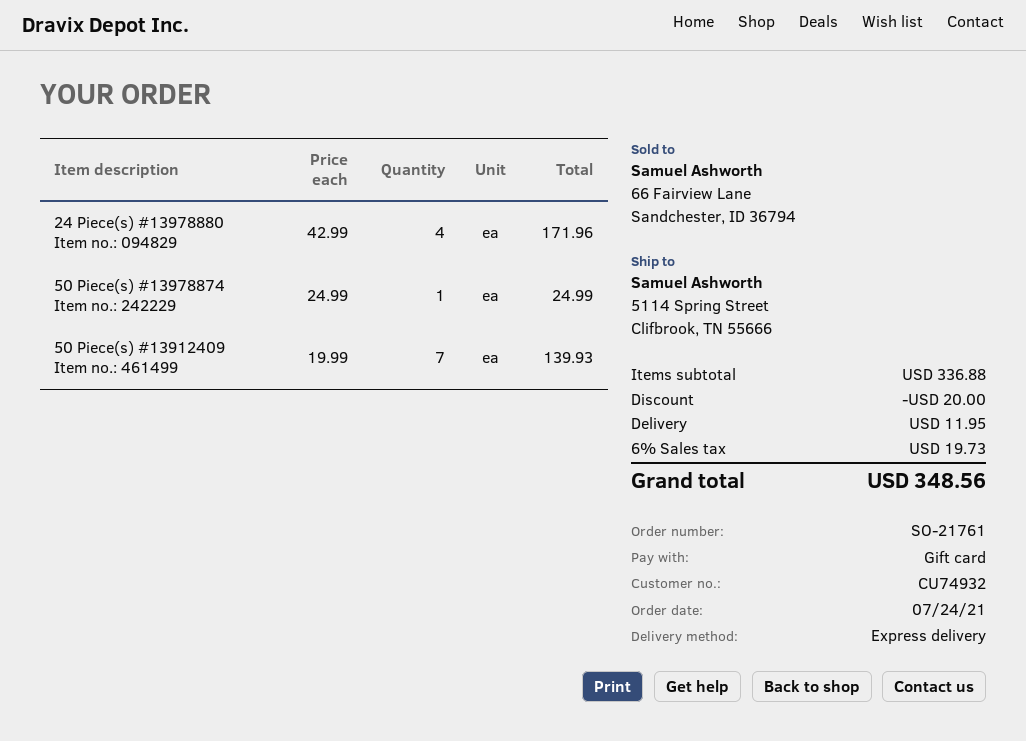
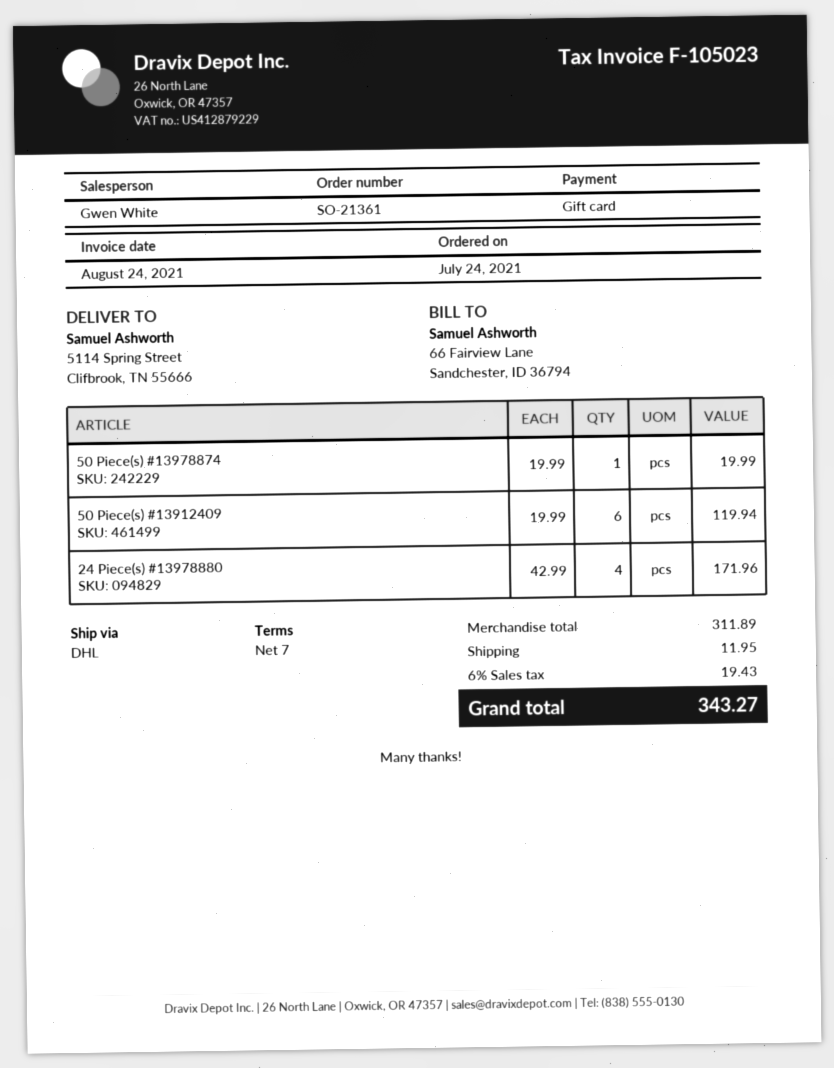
order number: SO-21761 -> SO-21361
shipping method: express -> DHL
50 Piece(s) #13978874: 1 x 24.99 = 24.99 -> 1 x 19.99 = 19.99
50 Piece(s) #13912409: 7 x 19.99 = 139.93 -> 6 x 19.99 = 119.94
subtotal: 336.88 -> 311.89
discount: 20.00 -> none
tax: 6% = 19.73 -> 6% = 19.43
total: 348.56 -> 343.27

